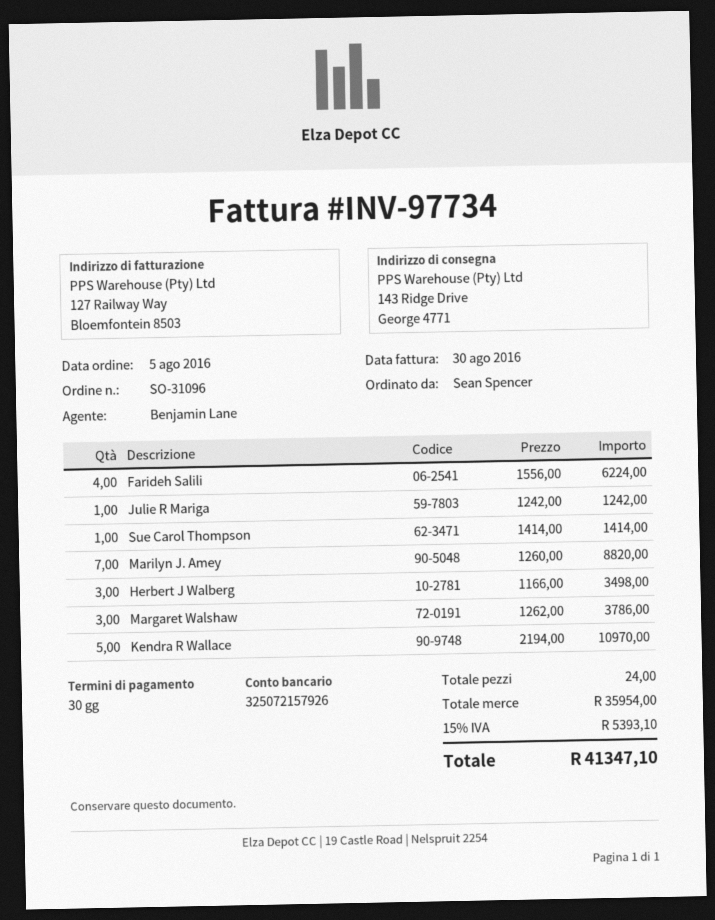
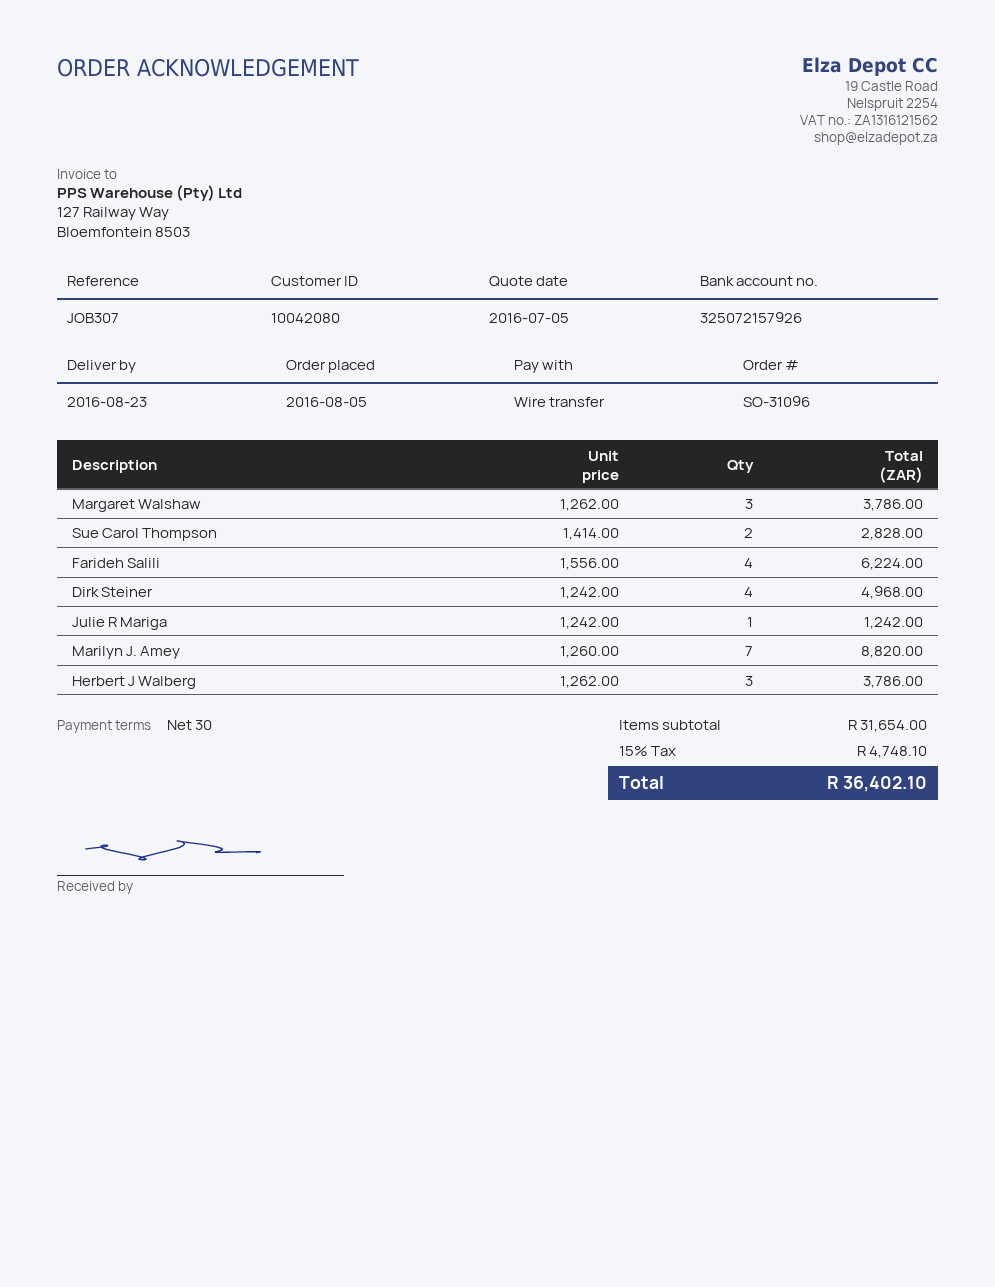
Sue Carol Thompson: 1 x 1414.00 = 1414.00 -> 2 x 1414.00 = 2828.00
Herbert J Walberg: 3 x 1166.00 = 3498.00 -> 3 x 1262.00 = 3786.00
Kendra R Wallace: 5 x 2194.00 = 10970.00 -> none
Dirk Steiner: none -> 4 x 1242.00 = 4968.00
subtotal: 35954.00 -> 31654.00
tax: 15% = 5393.10 -> 15% = 4748.10
total: 41347.10 -> 36402.10

